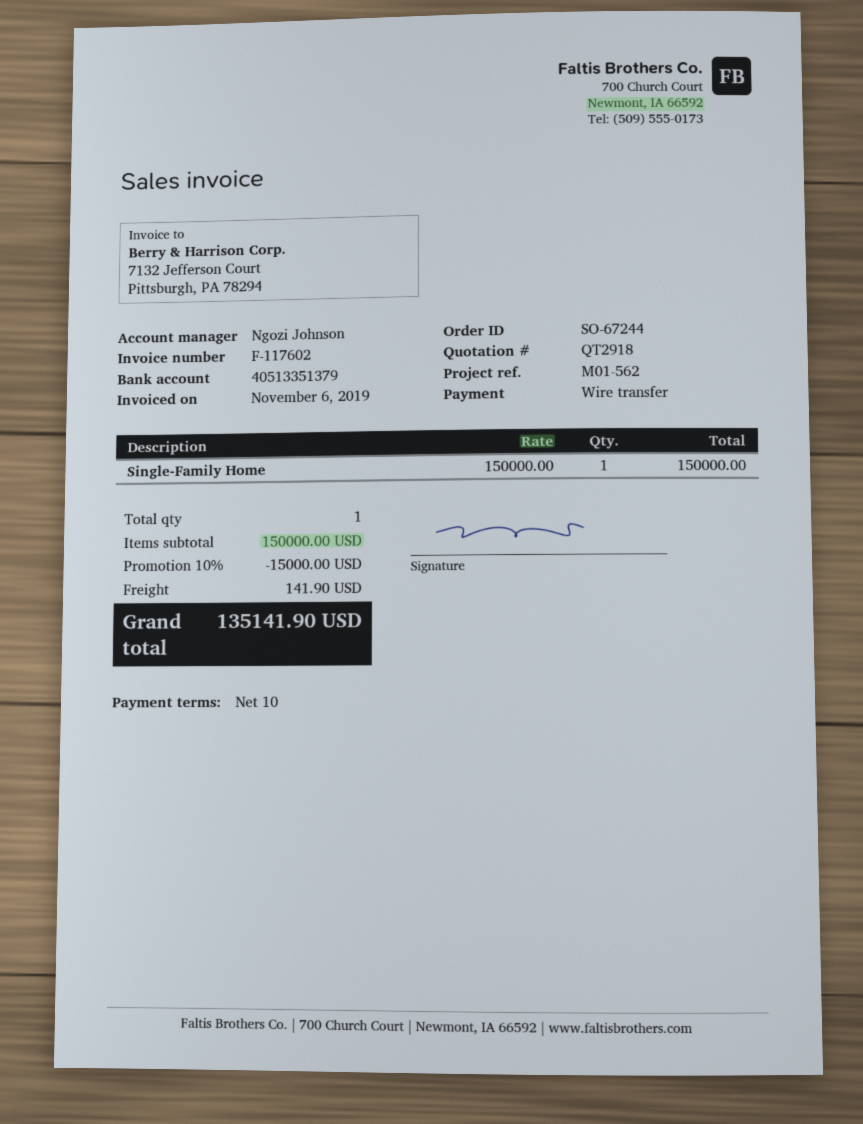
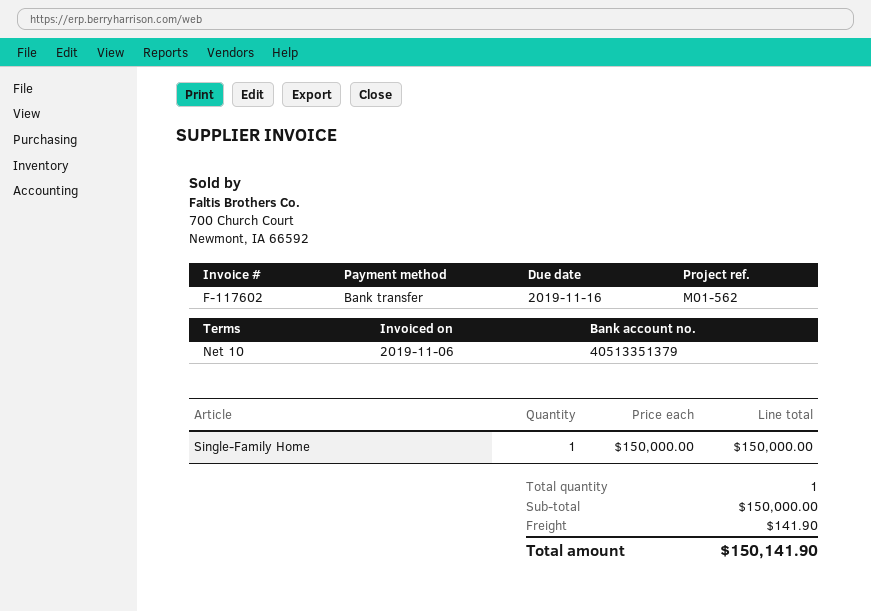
discount: 10% = 15000.00 -> none
total: 135141.90 -> 150141.90

